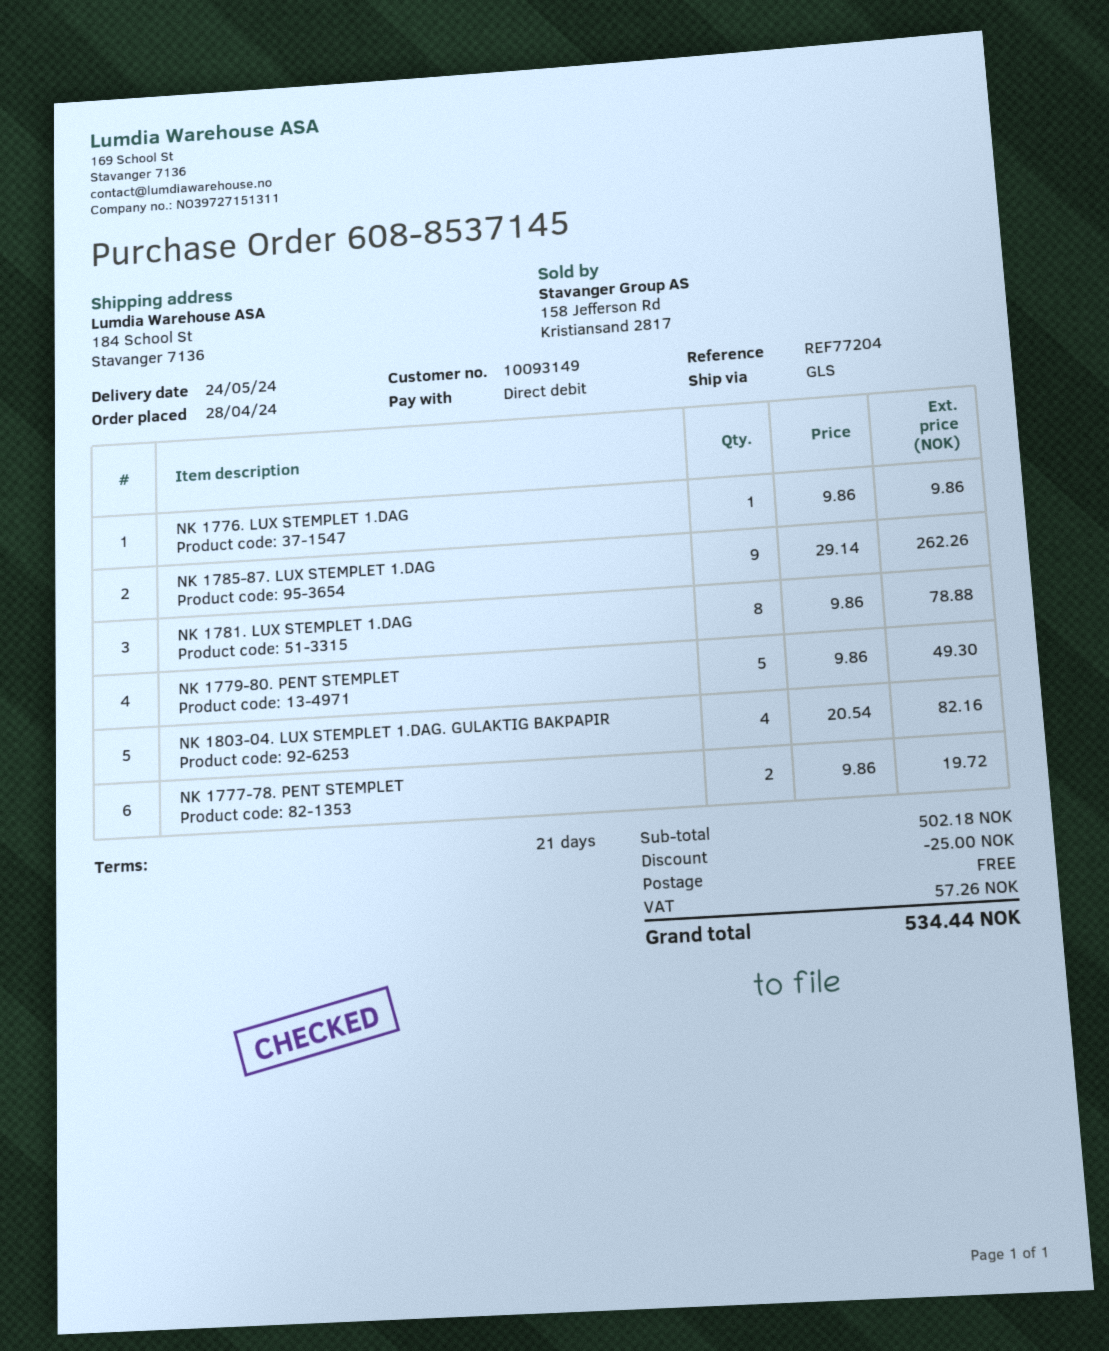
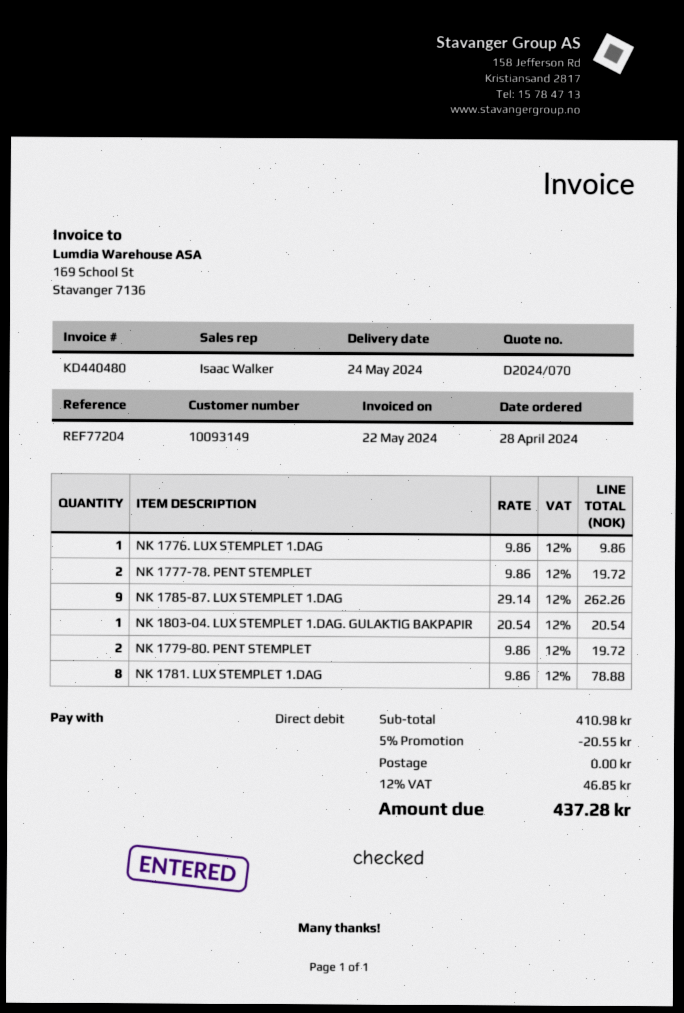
NK 1779-80. PENT STEMPLET: 5 x 9.86 = 49.30 -> 2 x 9.86 = 19.72
NK 1803-04. LUX STEMPLET 1.DAG. GULAKTIG BAKPAPIR: 4 x 20.54 = 82.16 -> 1 x 20.54 = 20.54
subtotal: 502.18 -> 410.98
discount: 25.00 -> 20.55
tax: 57.26 -> 46.85
total: 534.44 -> 437.28

